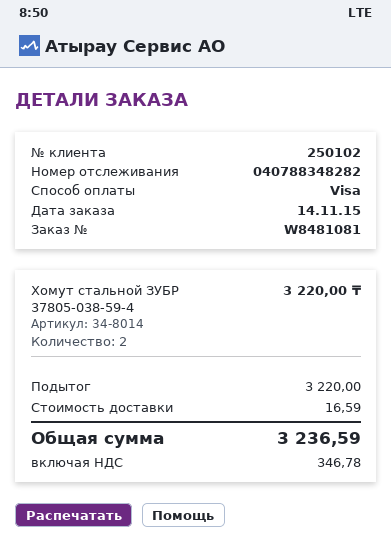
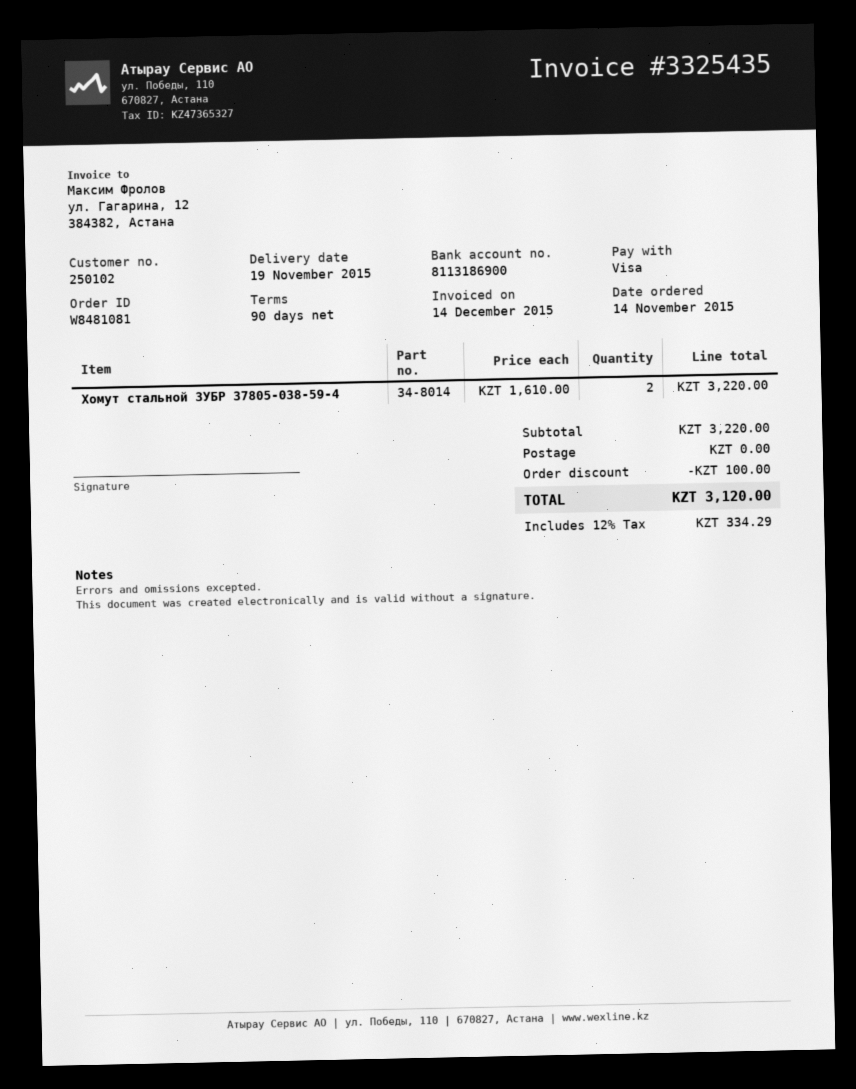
discount: none -> 100.00
shipping: 16.59 -> 0.00
tax: 346.78 -> 334.29
total: 3236.59 -> 3120.00

